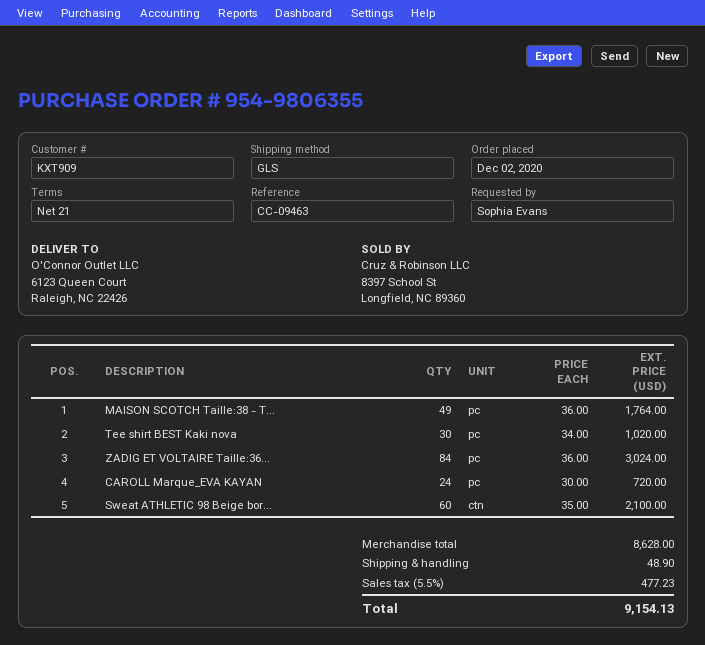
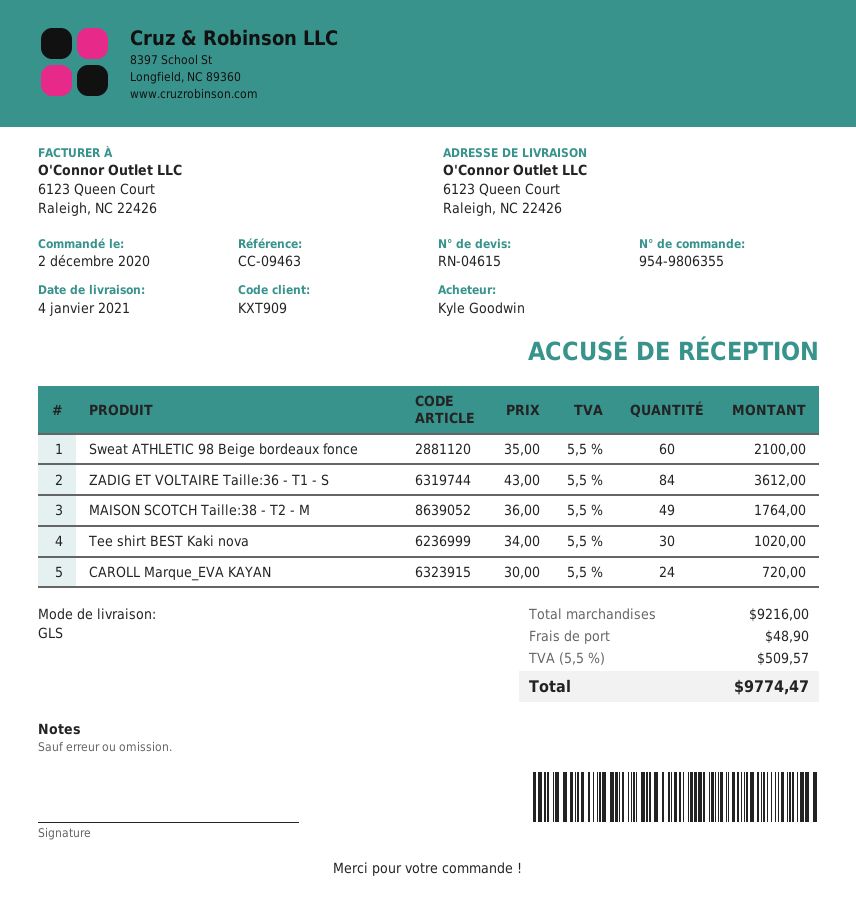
ordered by: Sophia Evans -> Kyle Goodwin
ZADIG ET VOLTAIRE Taille:36...: 84 x 36.00 = 3024.00 -> 84 x 43.00 = 3612.00
subtotal: 8628.00 -> 9216.00
tax: 5.5% = 477.23 -> 5.5% = 509.57
total: 9154.13 -> 9774.47

